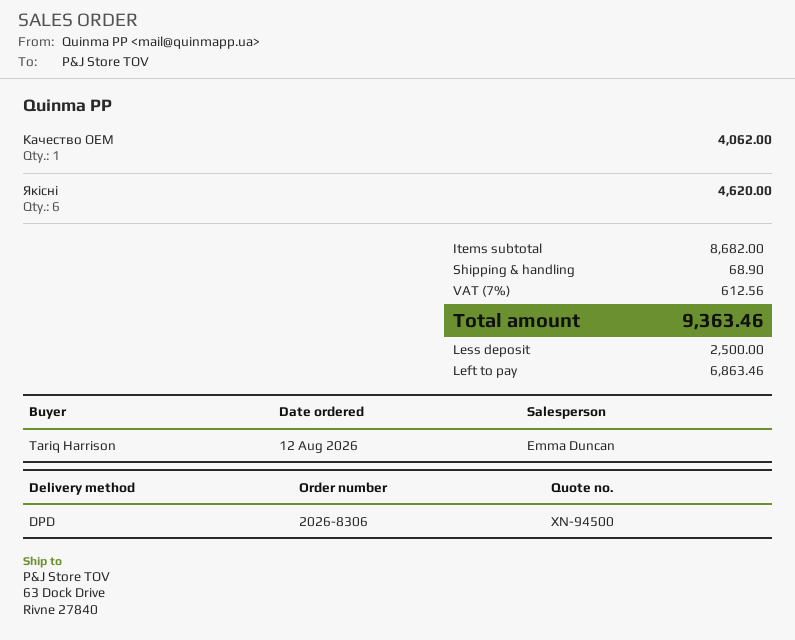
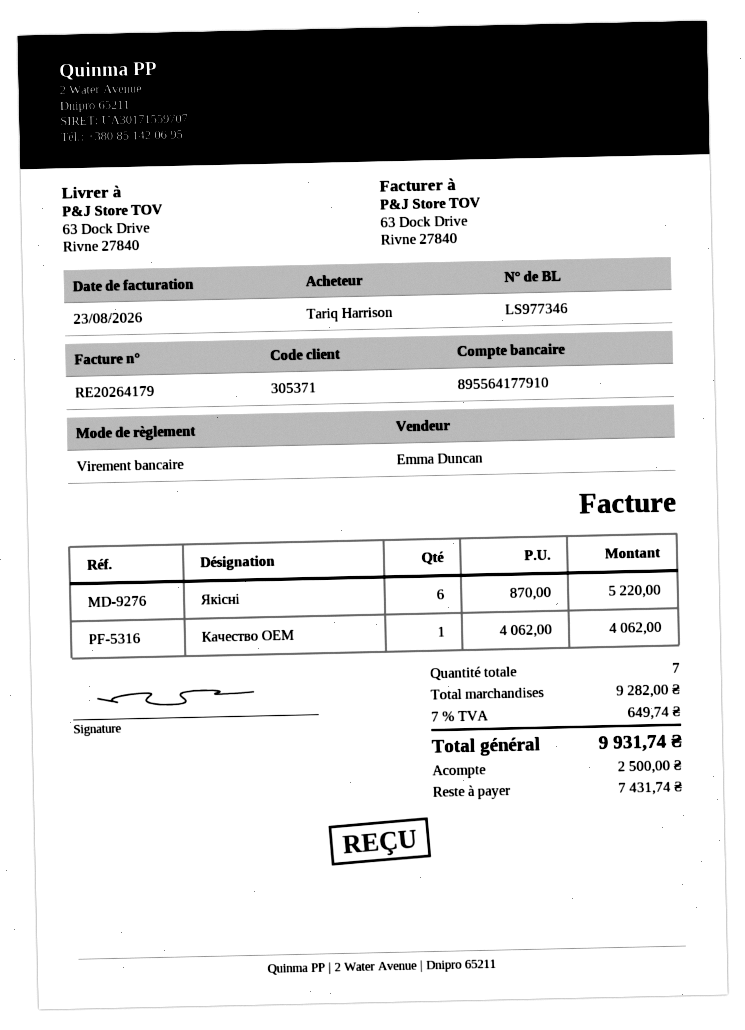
Якісні: 6 for 4620.00 -> 6 for 5220.00
subtotal: 8682.00 -> 9282.00
shipping: 68.90 -> none
tax: 7% = 612.56 -> 7% = 649.74
total: 9363.46 -> 9931.74
balance: 6863.46 -> 7431.74

